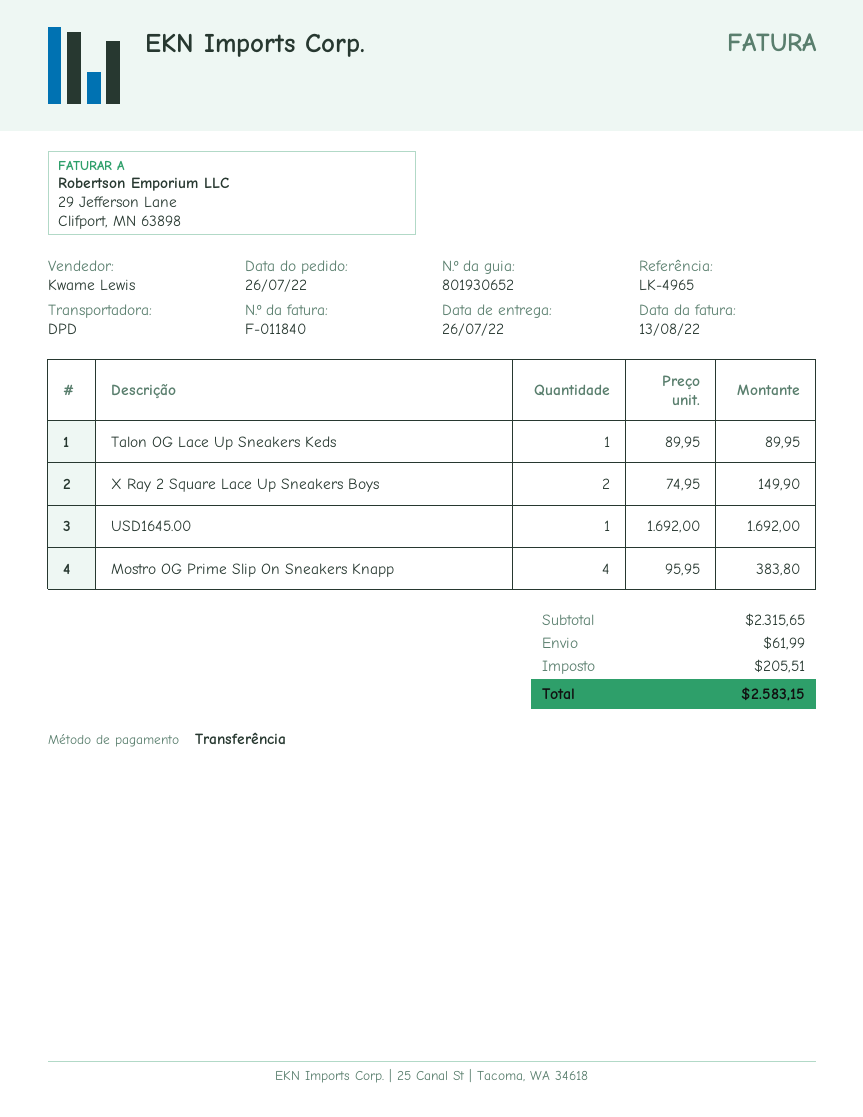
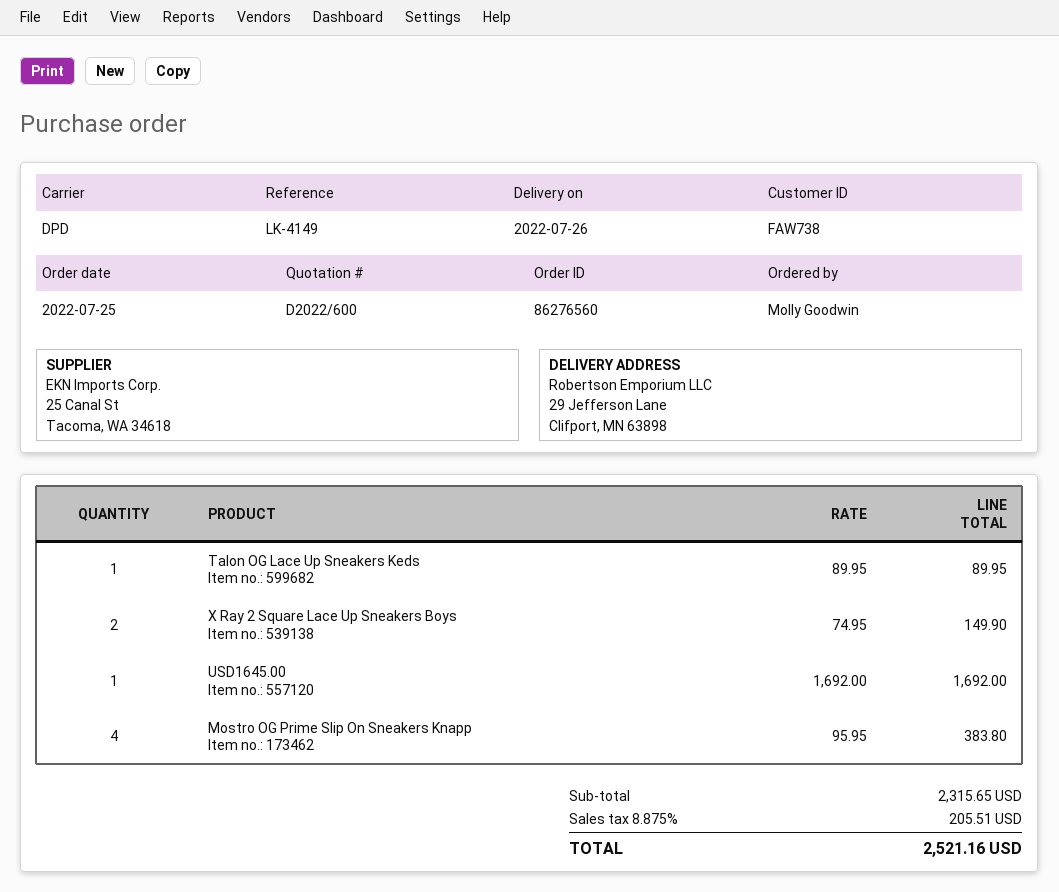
order date: 2022-07-26 -> 2022-07-25
reference: LK-4965 -> LK-4149
shipping: 61.99 -> none
total: 2583.15 -> 2521.16

